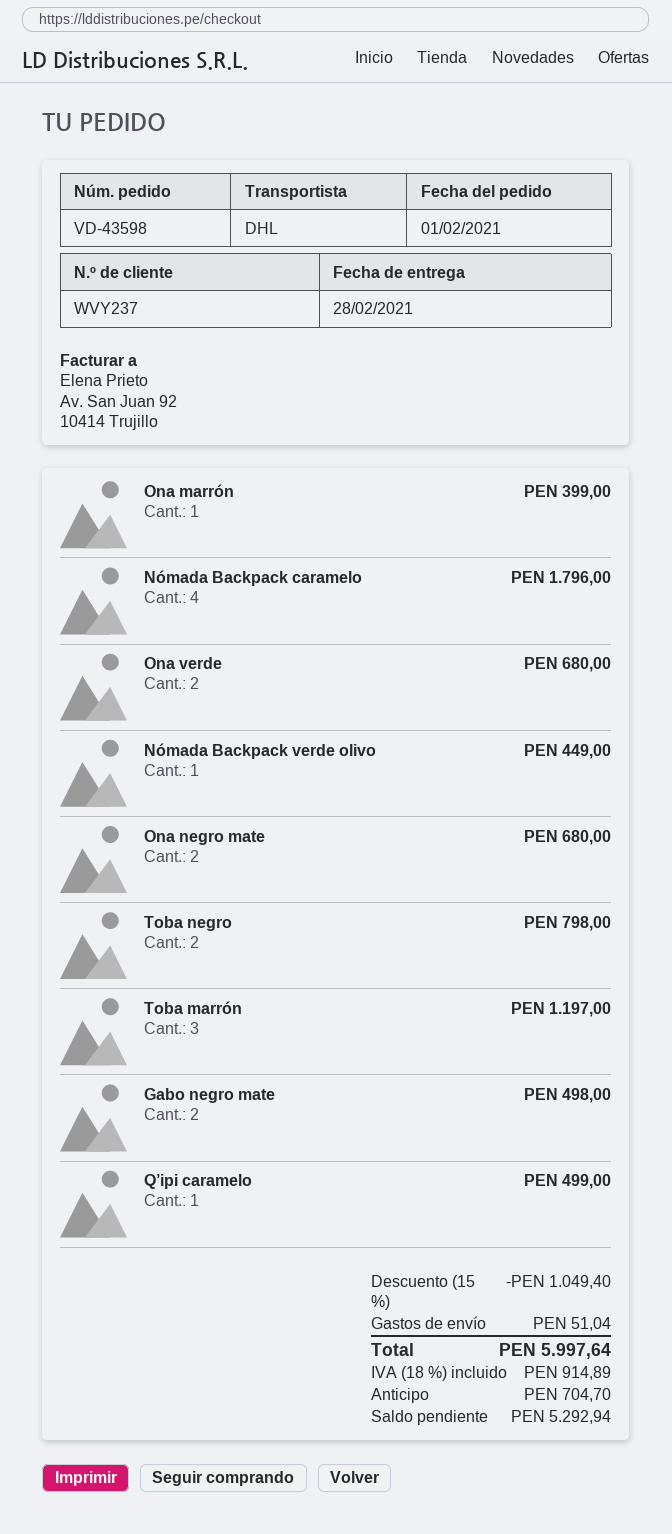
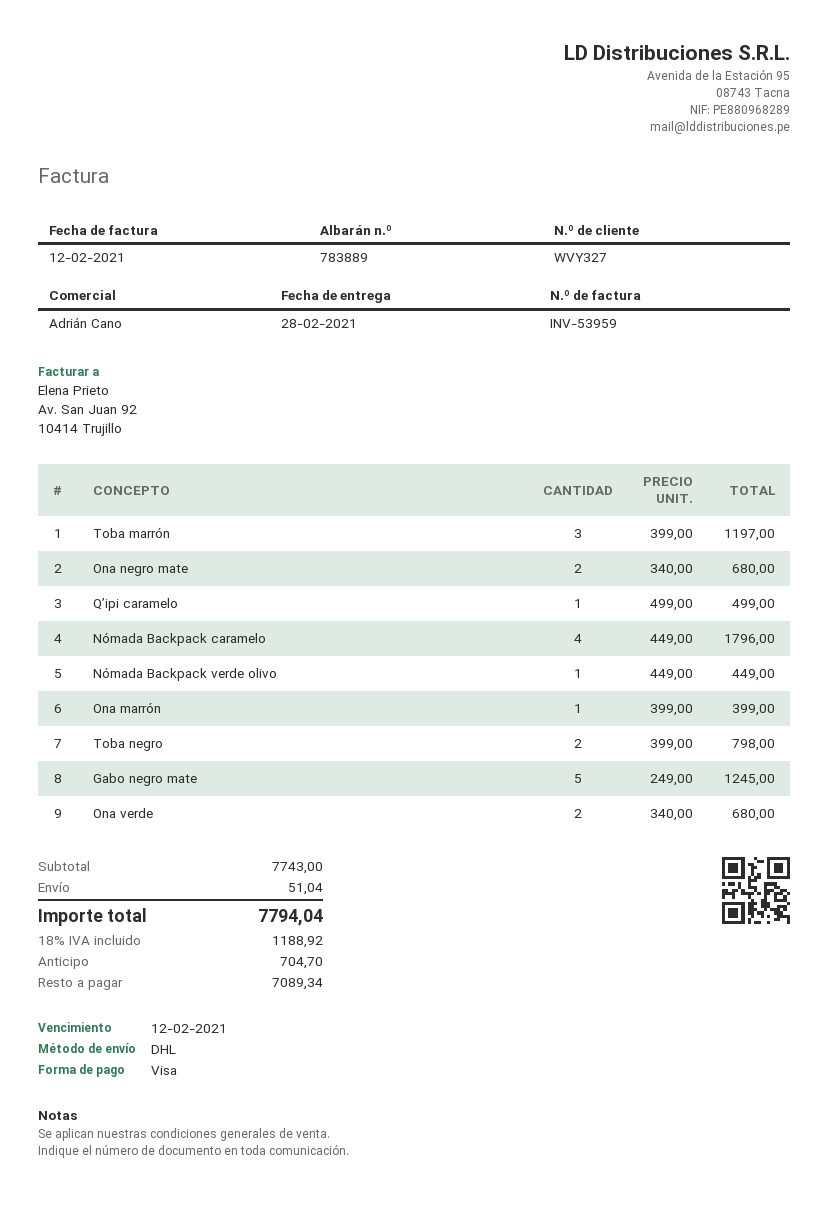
customer number: WVY237 -> WVY327
Gabo negro mate: 2 for 498.00 -> 5 for 1245.00
discount: 15% = 1049.40 -> none
tax: 18% = 914.89 -> 18% = 1188.92
total: 5997.64 -> 7794.04
balance: 5292.94 -> 7089.34

